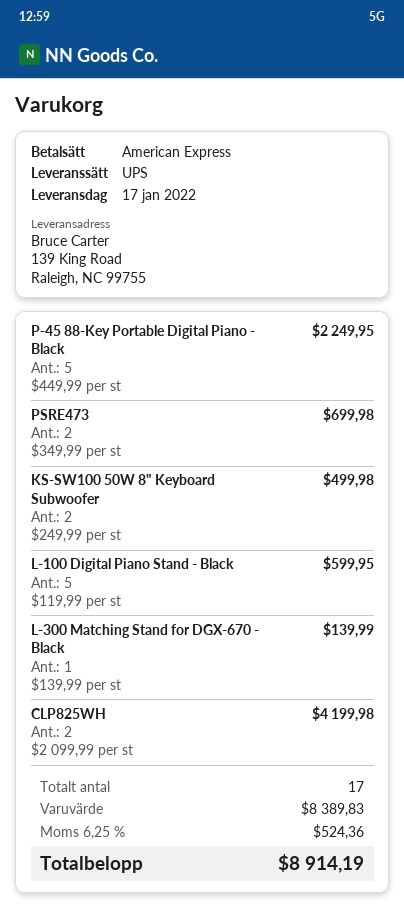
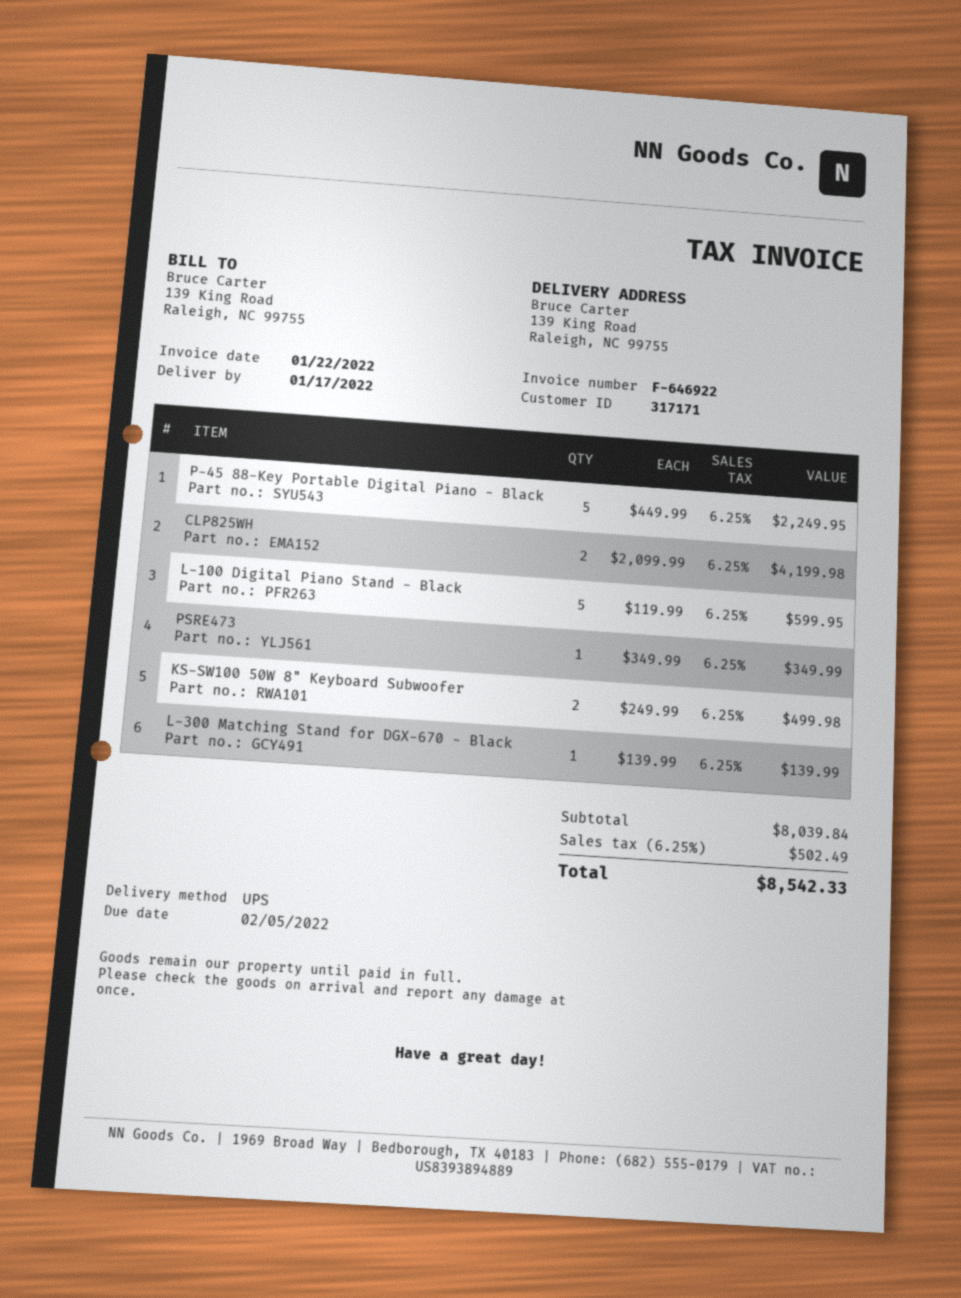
PSRE473: 2 x 349.99 = 699.98 -> 1 x 349.99 = 349.99
subtotal: 8389.83 -> 8039.84
tax: 6.25% = 524.36 -> 6.25% = 502.49
total: 8914.19 -> 8542.33

